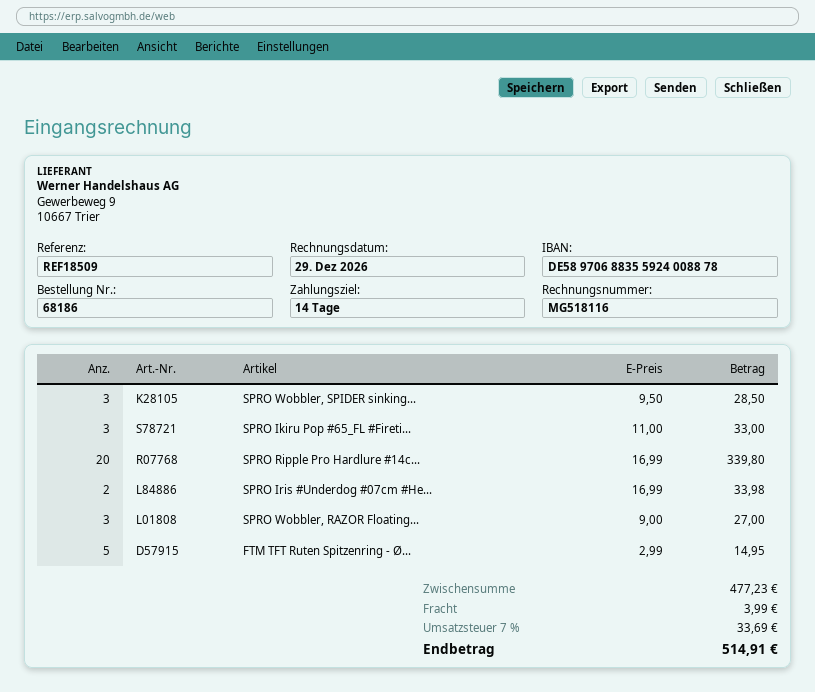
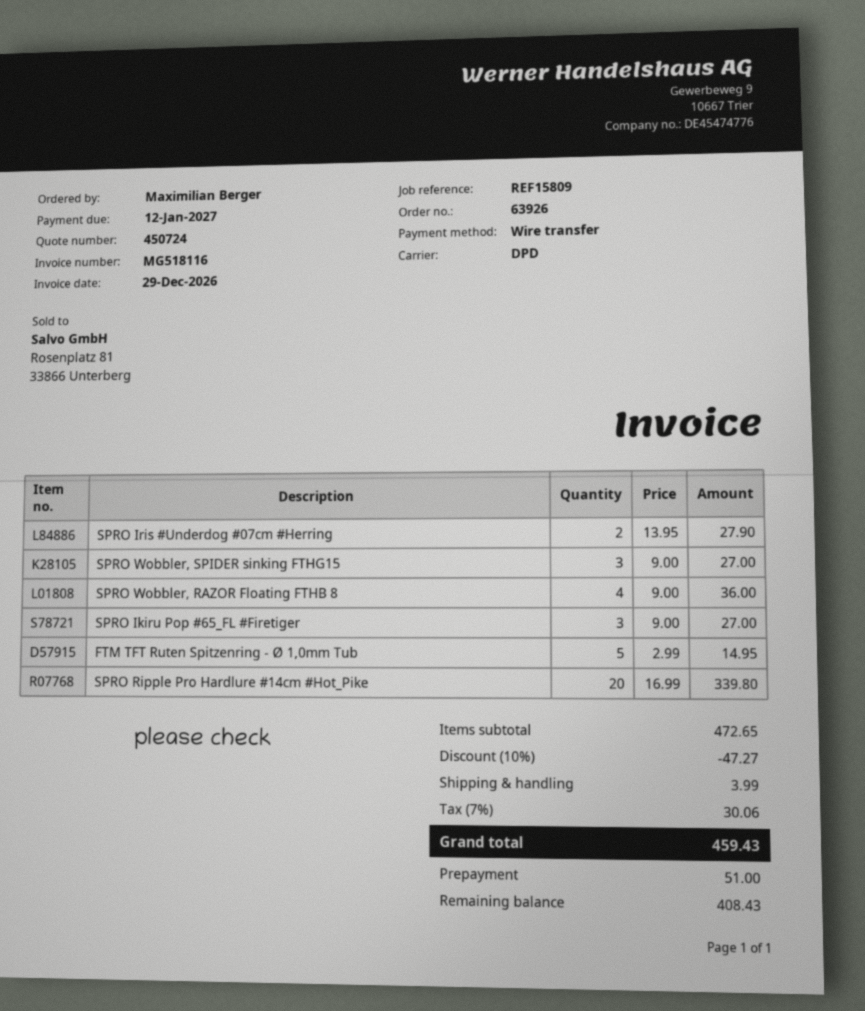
order number: 68186 -> 63926
reference: REF18509 -> REF15809
SPRO Wobbler, SPIDER sinking...: 3 x 9.50 = 28.50 -> 3 x 9.00 = 27.00
SPRO Ikiru Pop #65_FL #Fireti...: 3 x 11.00 = 33.00 -> 3 x 9.00 = 27.00
SPRO Iris #Underdog #07cm #He...: 2 x 16.99 = 33.98 -> 2 x 13.95 = 27.90
SPRO Wobbler, RAZOR Floating...: 3 x 9.00 = 27.00 -> 4 x 9.00 = 36.00
subtotal: 477.23 -> 472.65
discount: none -> 10% = 47.27
tax: 7% = 33.69 -> 7% = 30.06
total: 514.91 -> 459.43

